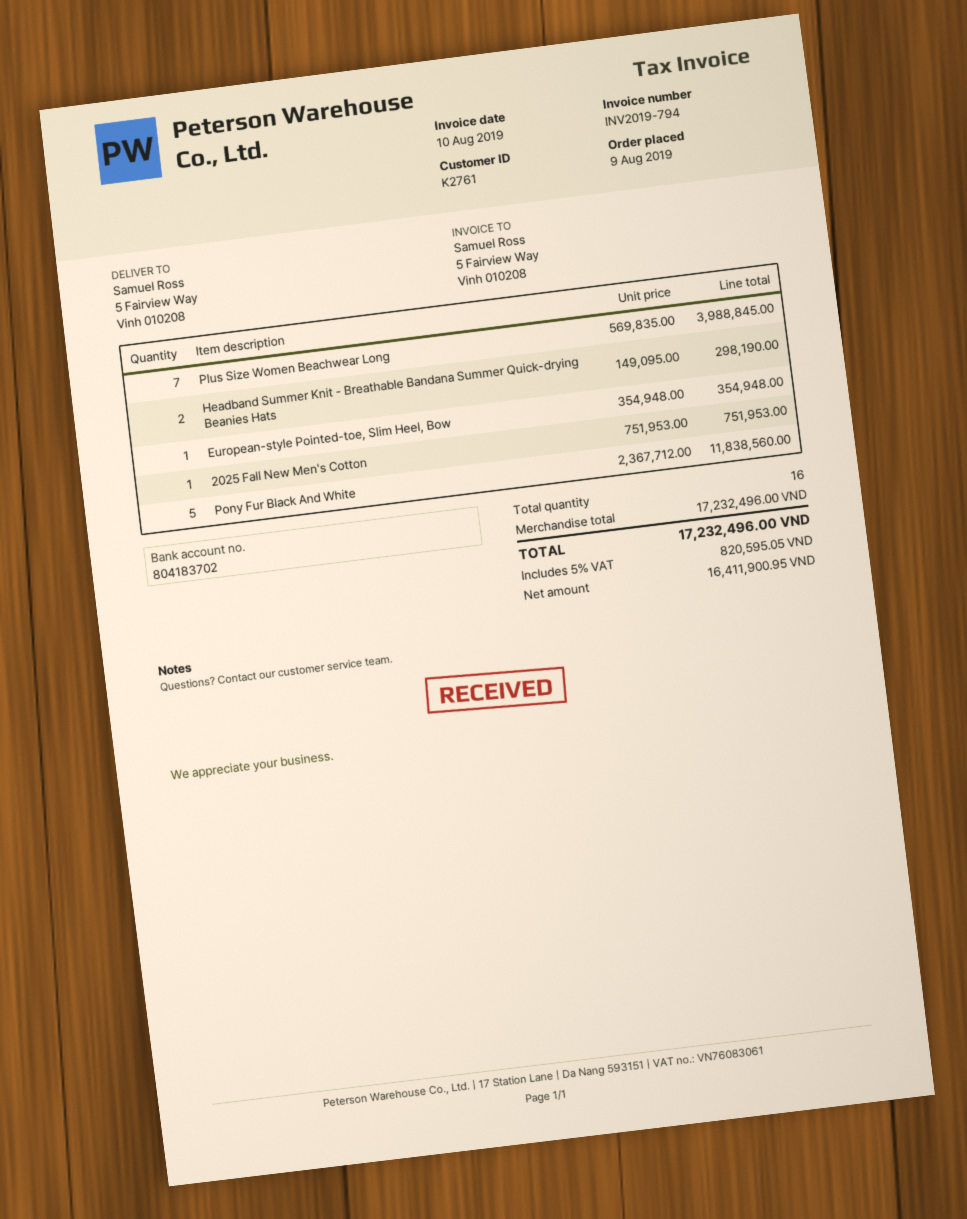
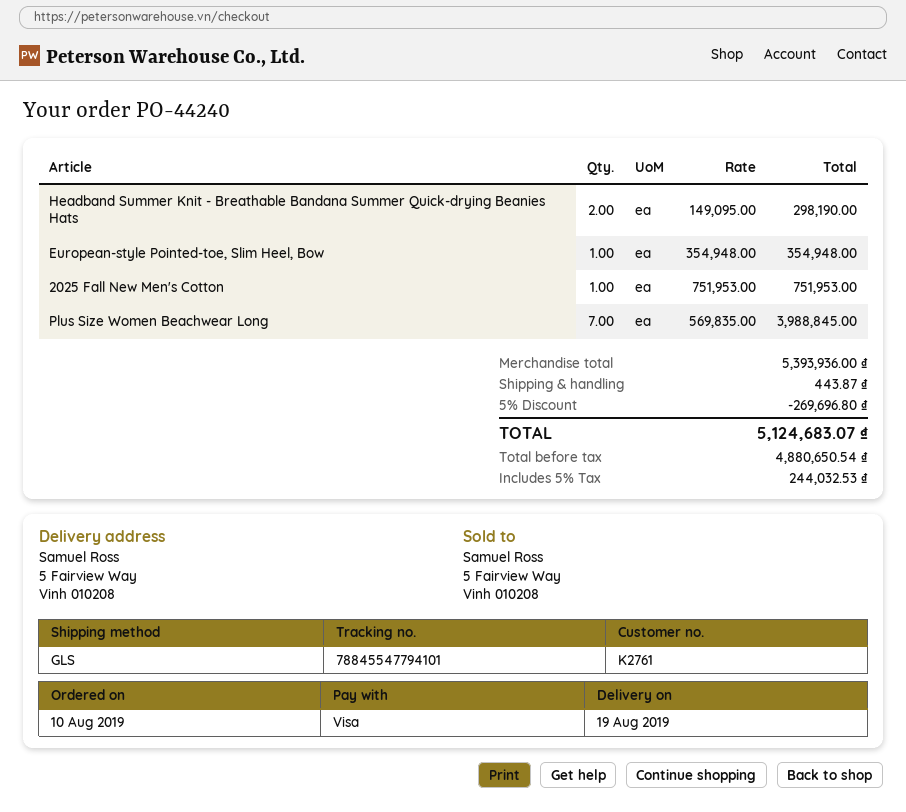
order date: 2019-08-09 -> 2019-08-10
Pony Fur Black And White: 5 x 2367712.00 = 11838560.00 -> none
subtotal: 17232496.00 -> 5393936.00
discount: none -> 5% = 269696.80
shipping: none -> 443.87
net: 16411900.95 -> 4880650.54
tax: 5% = 820595.05 -> 5% = 244032.53
total: 17232496.00 -> 5124683.07

